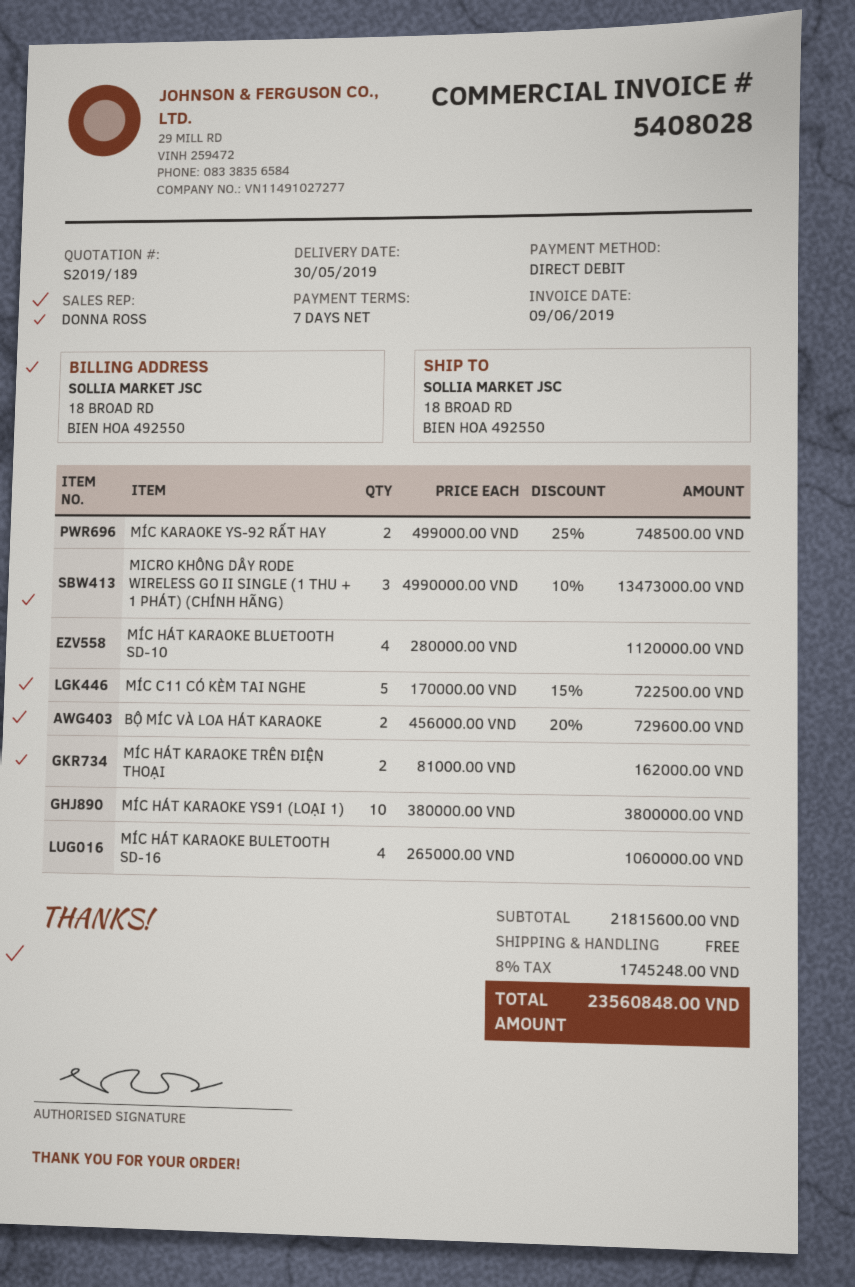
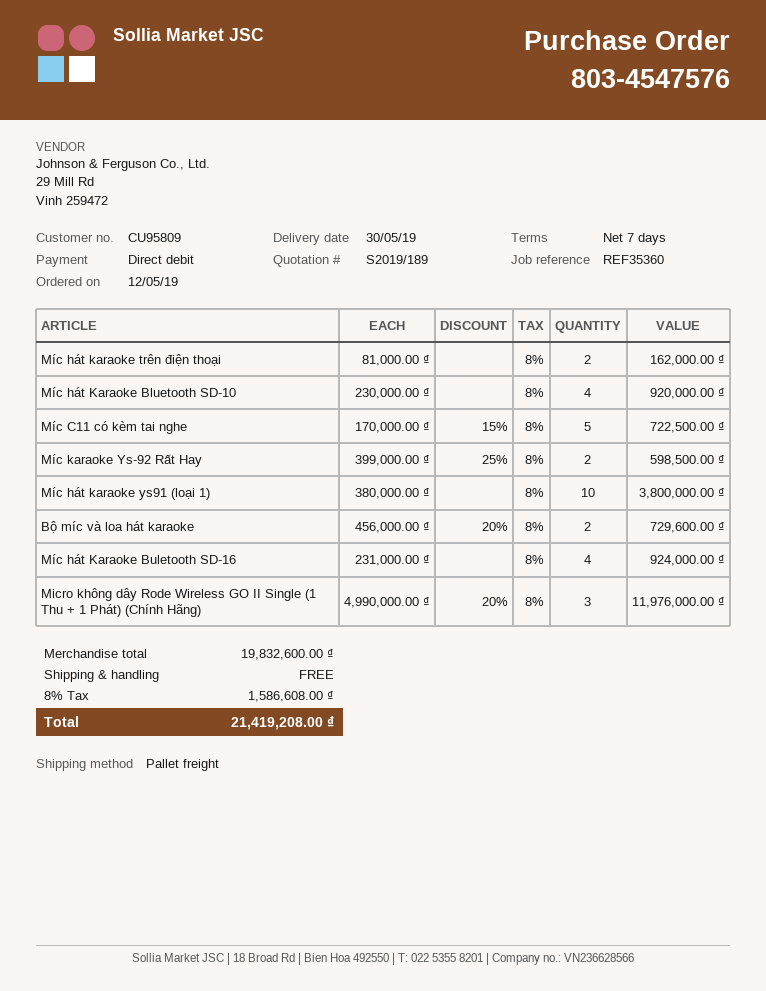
MÍC KARAOKE YS-92 RẤT HAY: 2 x 499000.00 - 25% = 748500.00 -> 2 x 399000.00 - 25% = 598500.00
MICRO KHÔNG DÂY RODE WIRELESS GO II SINGLE (1 THU + 1 PHÁT) (CHÍNH HÃNG): 3 x 4990000.00 - 10% = 13473000.00 -> 3 x 4990000.00 - 20% = 11976000.00
MÍC HÁT KARAOKE BLUETOOTH SD-10: 4 x 280000.00 = 1120000.00 -> 4 x 230000.00 = 920000.00
MÍC HÁT KARAOKE BULETOOTH SD-16: 4 x 265000.00 = 1060000.00 -> 4 x 231000.00 = 924000.00
subtotal: 21815600.00 -> 19832600.00
tax: 8% = 1745248.00 -> 8% = 1586608.00
total: 23560848.00 -> 21419208.00

